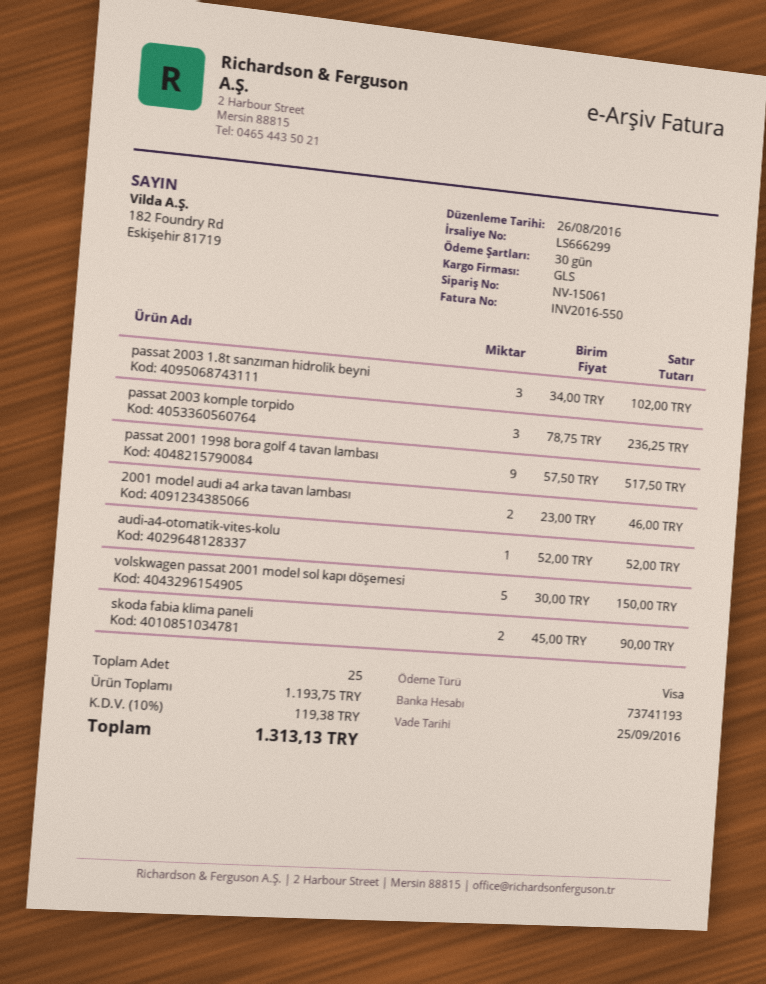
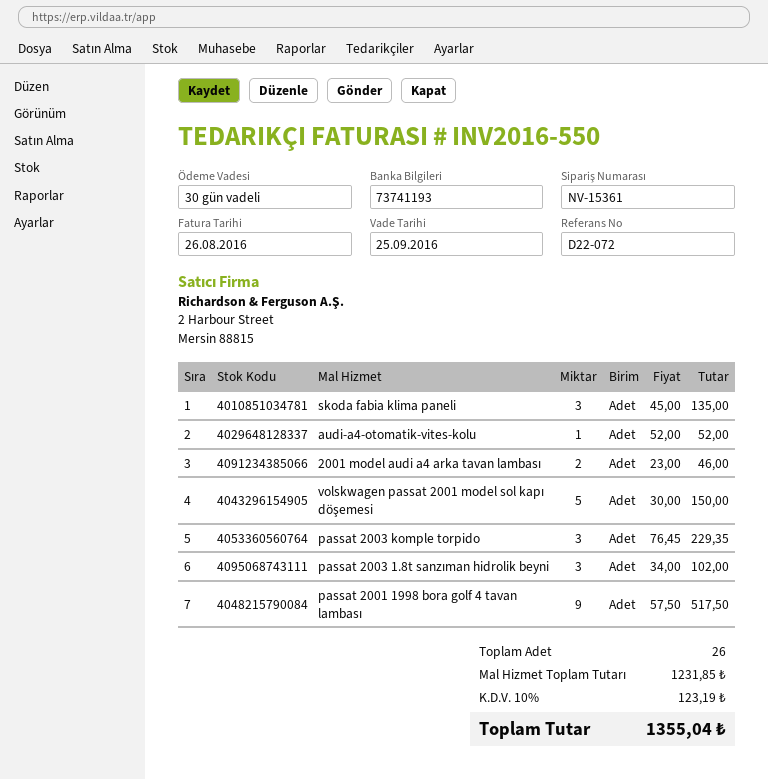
order number: NV-15061 -> NV-15361
passat 2003 komple torpido: 3 x 78.75 = 236.25 -> 3 x 76.45 = 229.35
skoda fabia klima paneli: 2 x 45.00 = 90.00 -> 3 x 45.00 = 135.00
total quantity: 25 -> 26
subtotal: 1193.75 -> 1231.85
tax: 10% = 119.38 -> 10% = 123.19
total: 1313.13 -> 1355.04

